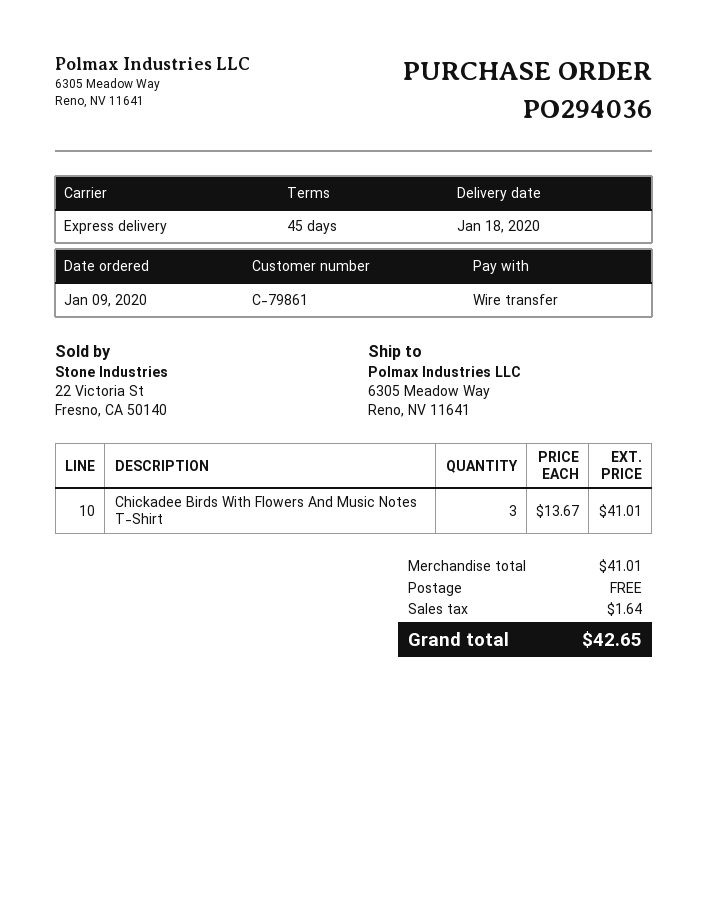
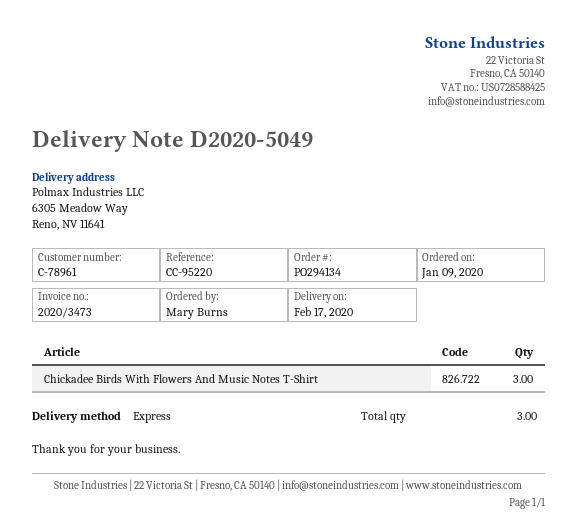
order number: PO294036 -> PO294134
delivery date: 2020-01-18 -> 2020-02-17
customer number: C-79861 -> C-78961

